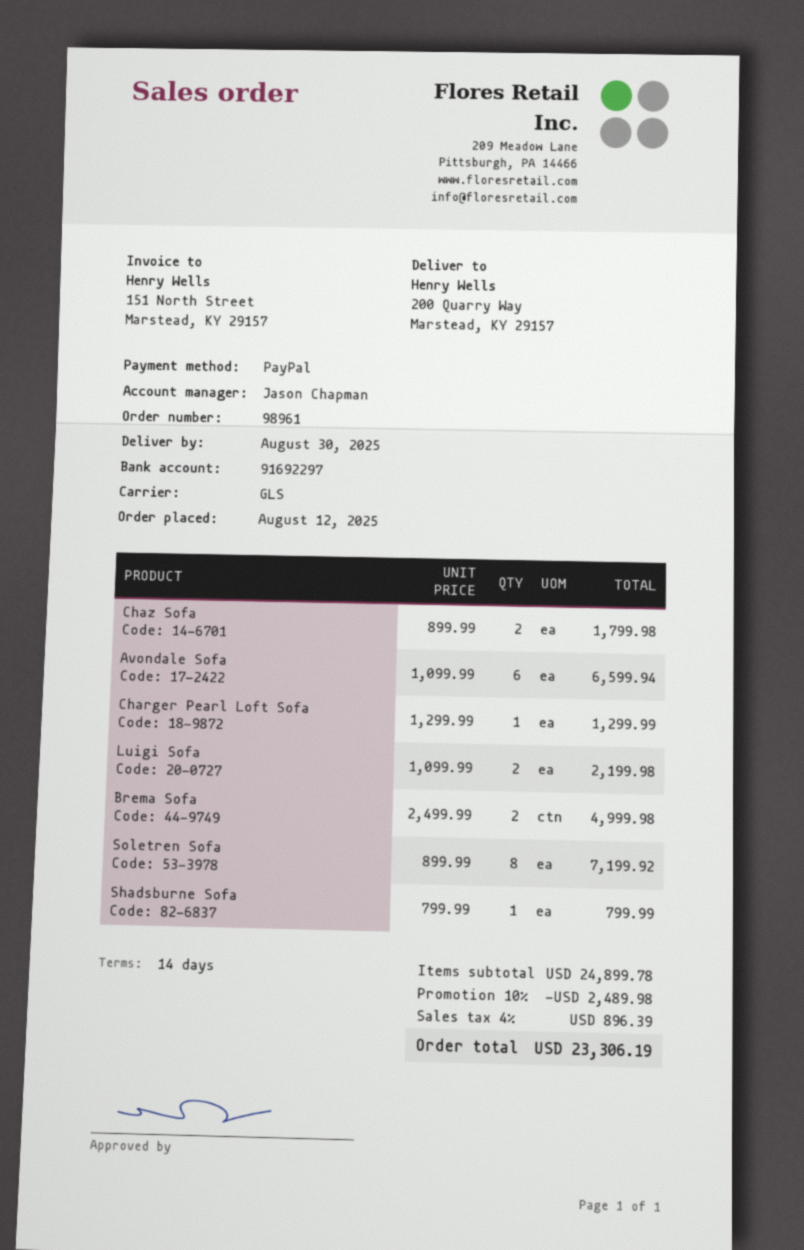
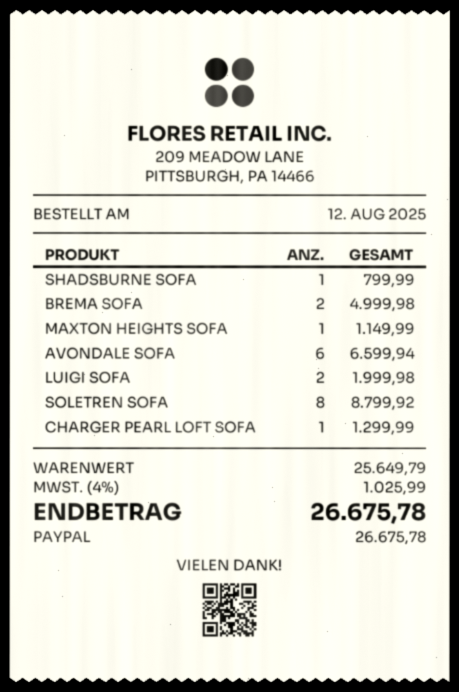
Chaz Sofa: 2 for 1799.98 -> none
Luigi Sofa: 2 for 2199.98 -> 2 for 1999.98
Soletren Sofa: 8 for 7199.92 -> 8 for 8799.92
MAXTON HEIGHTS SOFA: none -> 1 for 1149.99
subtotal: 24899.78 -> 25649.79
discount: 10% = 2489.98 -> none
tax: 4% = 896.39 -> 4% = 1025.99
total: 23306.19 -> 26675.78

